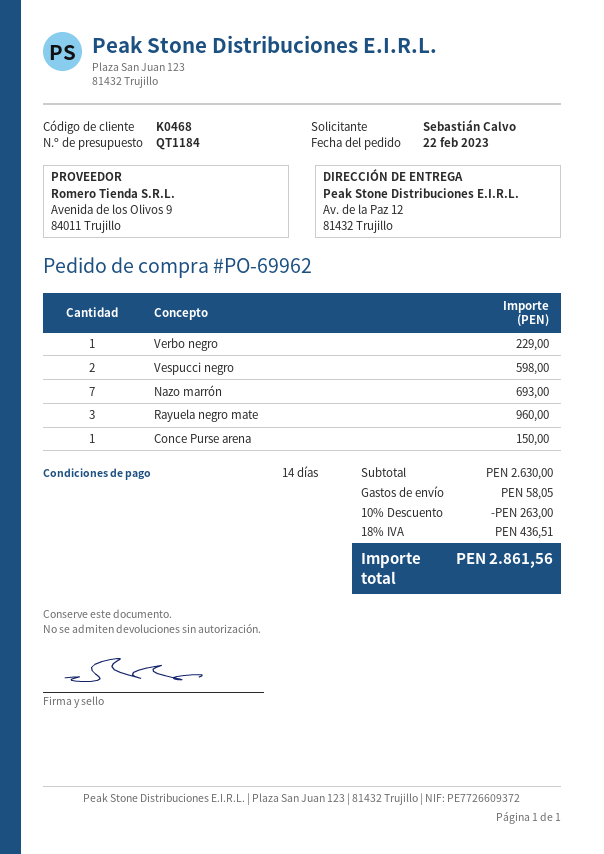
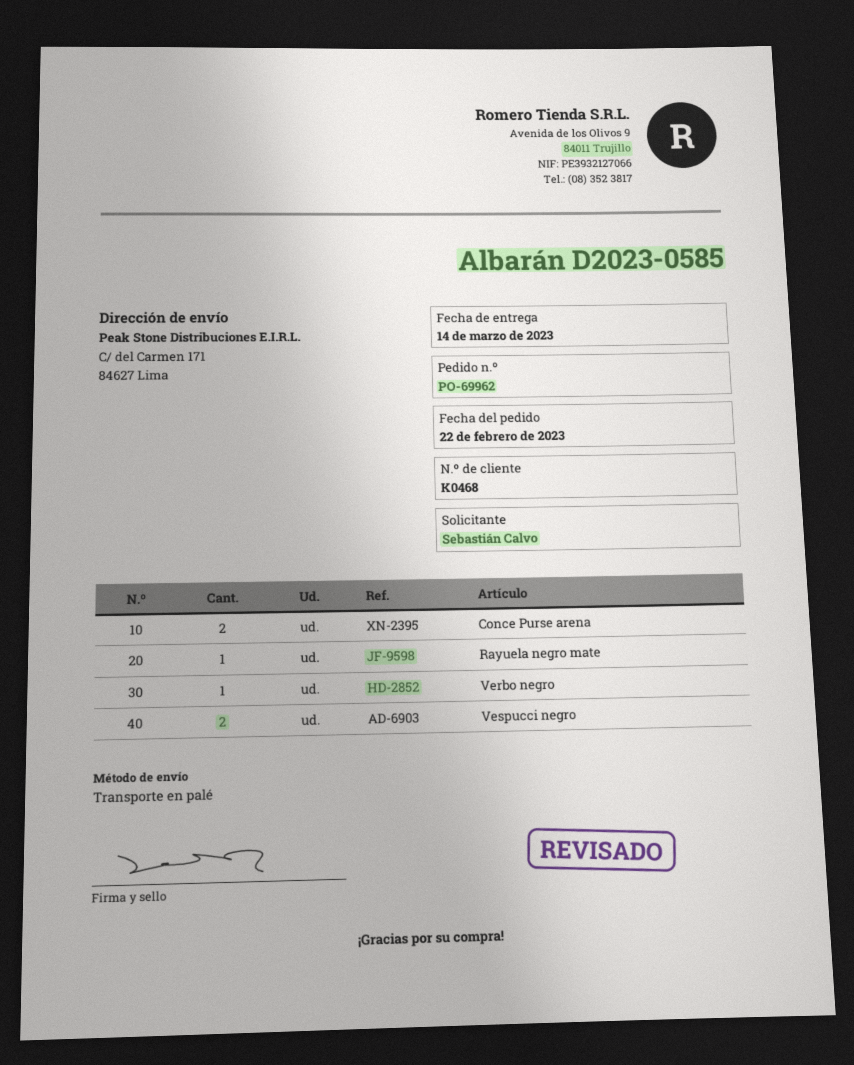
ship to: Av. de la Paz 12, 81432 Trujillo -> C/ del Carmen 171, 84627 Lima
Nazo marrón: 7 -> none
Rayuela negro mate: 3 -> 1
Conce Purse arena: 1 -> 2

